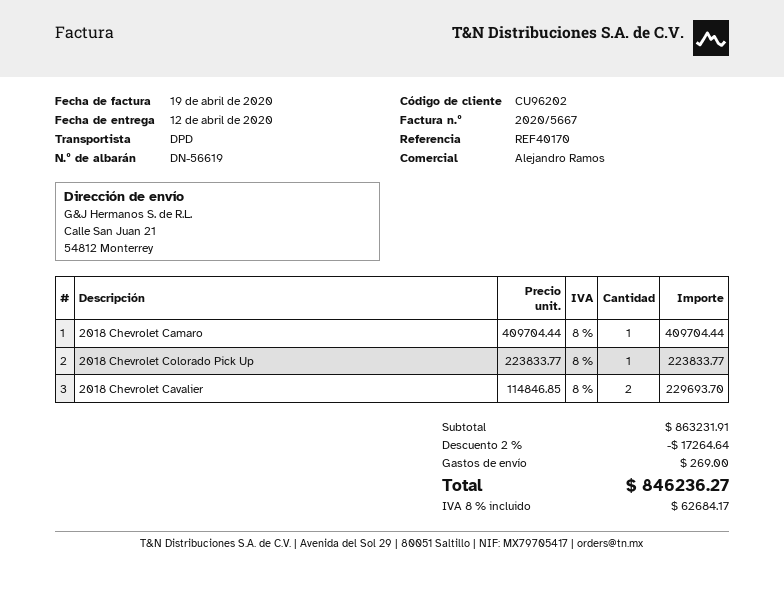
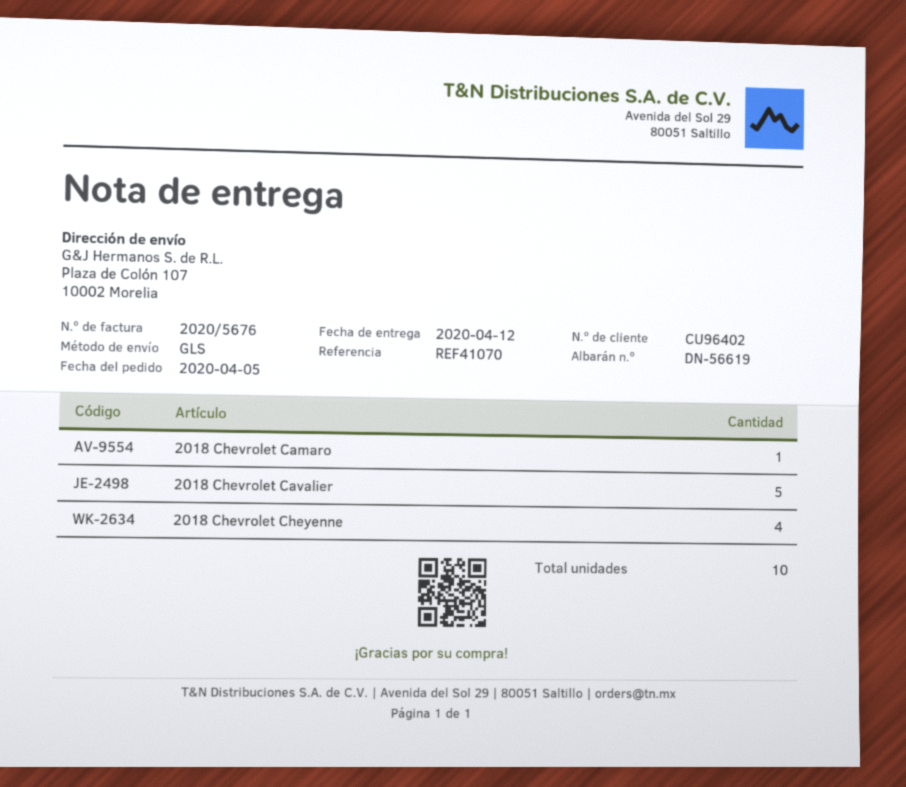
invoice number: 2020/5667 -> 2020/5676
customer number: CU96202 -> CU96402
reference: REF40170 -> REF41070
shipping method: DPD -> GLS
ship to: Calle San Juan 21, 54812 Monterrey -> Plaza de Colón 107, 10002 Morelia
2018 Chevrolet Colorado Pick Up: 1 -> none
2018 Chevrolet Cavalier: 2 -> 5
2018 Chevrolet Cheyenne: none -> 4

